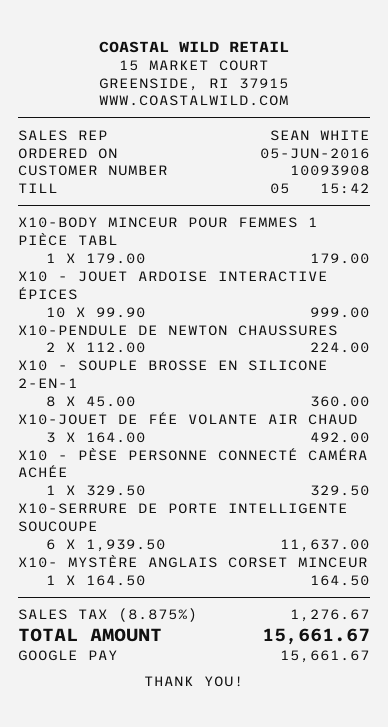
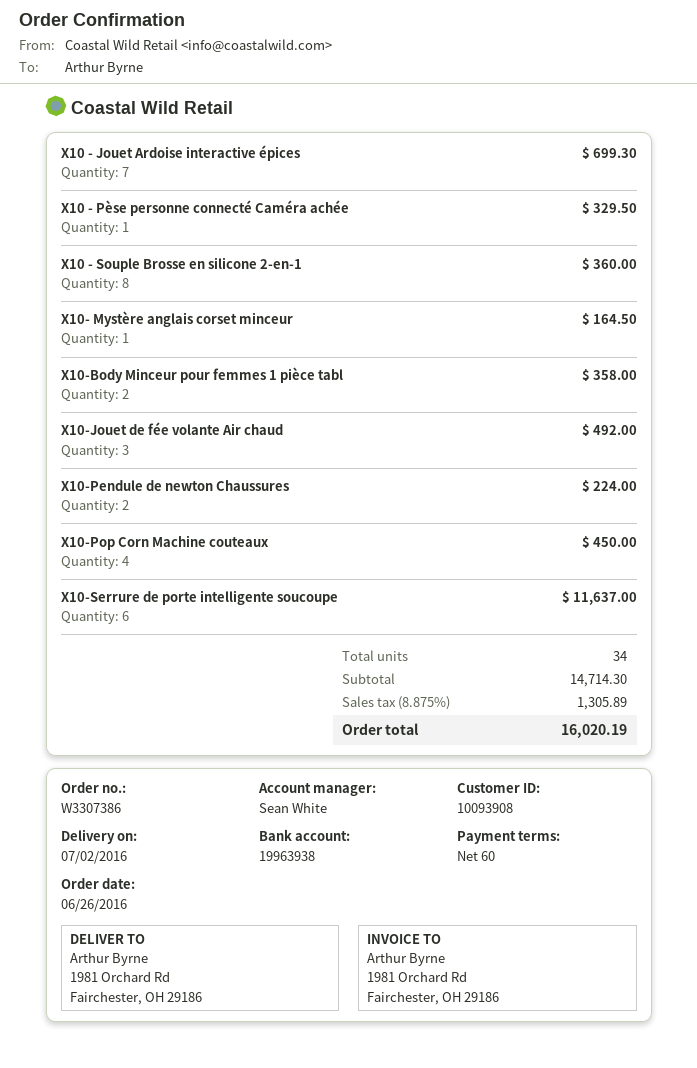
order date: 2016-06-05 -> 2016-06-26
X10-BODY MINCEUR POUR FEMMES 1 PIÈCE TABL: 1 for 179.00 -> 2 for 358.00
X10 - JOUET ARDOISE INTERACTIVE ÉPICES: 10 for 999.00 -> 7 for 699.30
X10-Pop Corn Machine couteaux: none -> 4 for 450.00
tax: 8.875% = 1276.67 -> 8.875% = 1305.89
total: 15661.67 -> 16020.19

